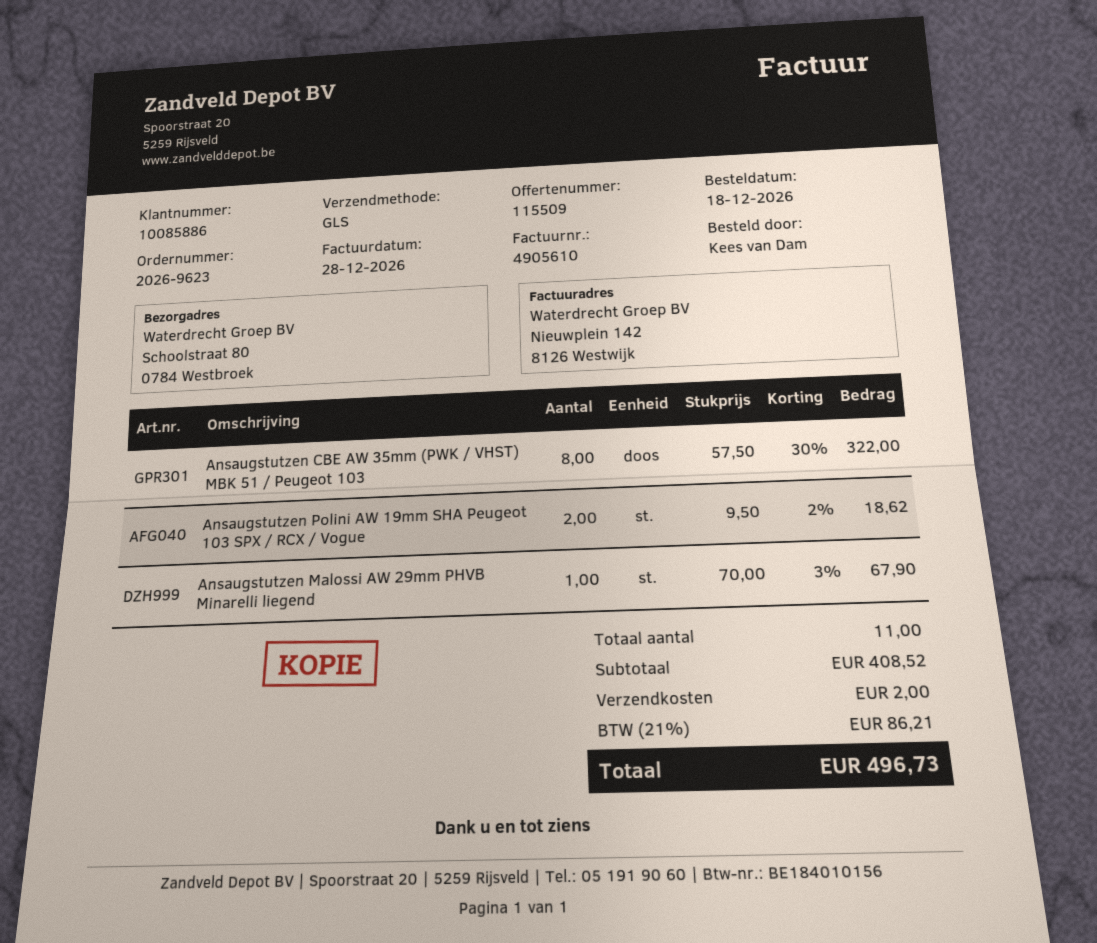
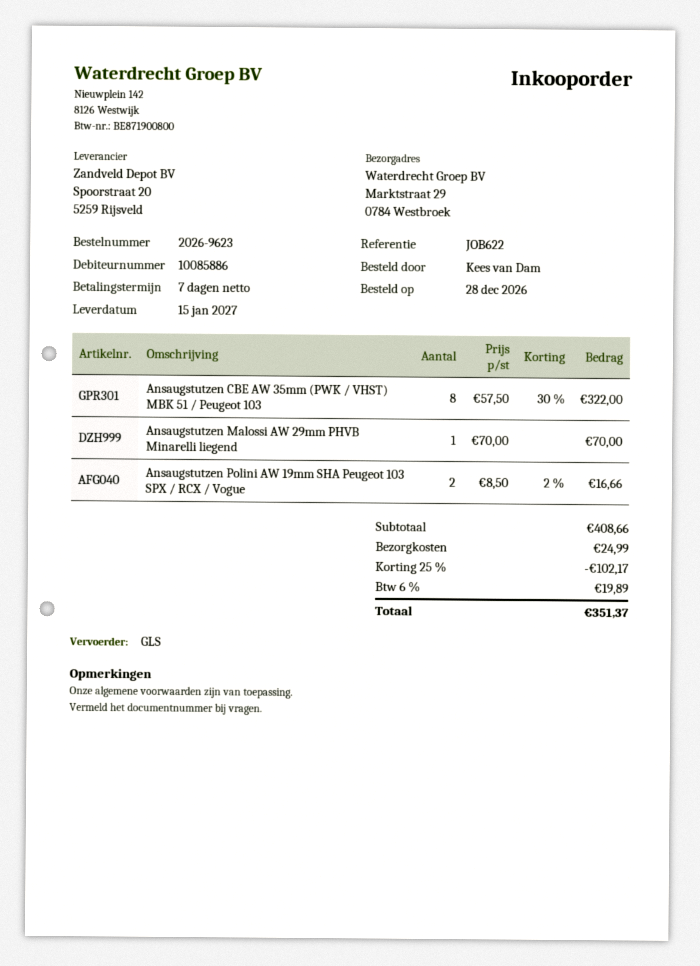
order date: 2026-12-18 -> 2026-12-28
ship to: Schoolstraat 80, 0784 Westbroek -> Marktstraat 29, 0784 Westbroek
Ansaugstutzen Polini AW 19mm SHA Peugeot 103 SPX / RCX / Vogue: 2 x 9.50 - 2% = 18.62 -> 2 x 8.50 - 2% = 16.66
Ansaugstutzen Malossi AW 29mm PHVB Minarelli liegend: 1 x 70.00 - 3% = 67.90 -> 1 x 70.00 = 70.00
subtotal: 408.52 -> 408.66
discount: none -> 25% = 102.17
shipping: 2.00 -> 24.99
tax: 21% = 86.21 -> 6% = 19.89
total: 496.73 -> 351.37

